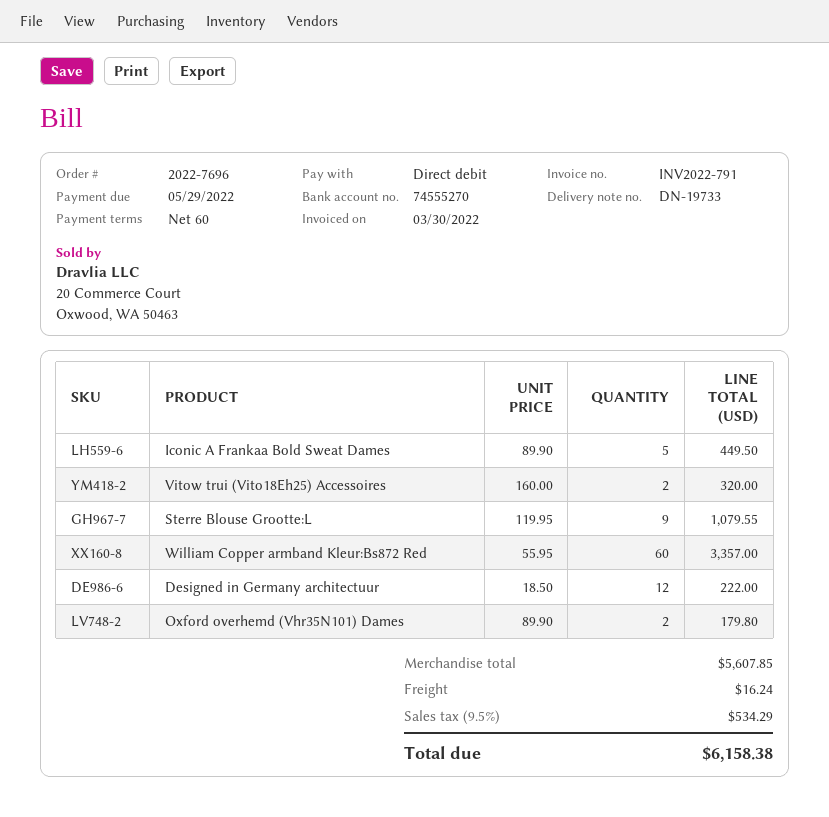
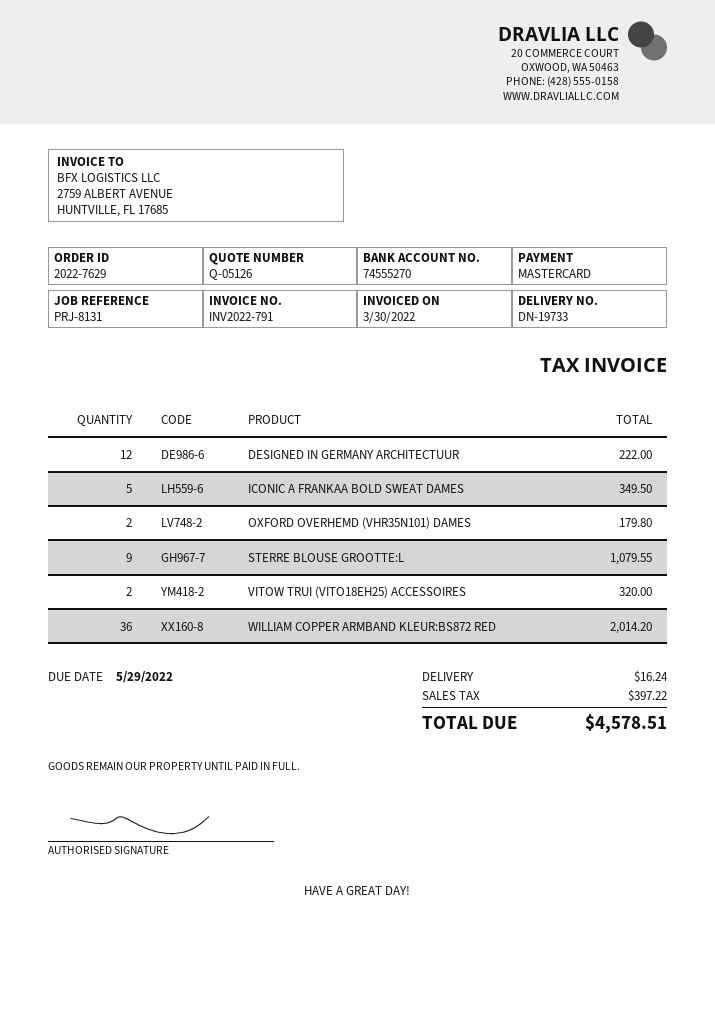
order number: 2022-7696 -> 2022-7629
payment method: direct debit -> Mastercard
Iconic A Frankaa Bold Sweat Dames: 5 for 449.50 -> 5 for 349.50
William Copper armband Kleur:Bs872 Red: 60 for 3357.00 -> 36 for 2014.20
tax: 534.29 -> 397.22
total: 6158.38 -> 4578.51

